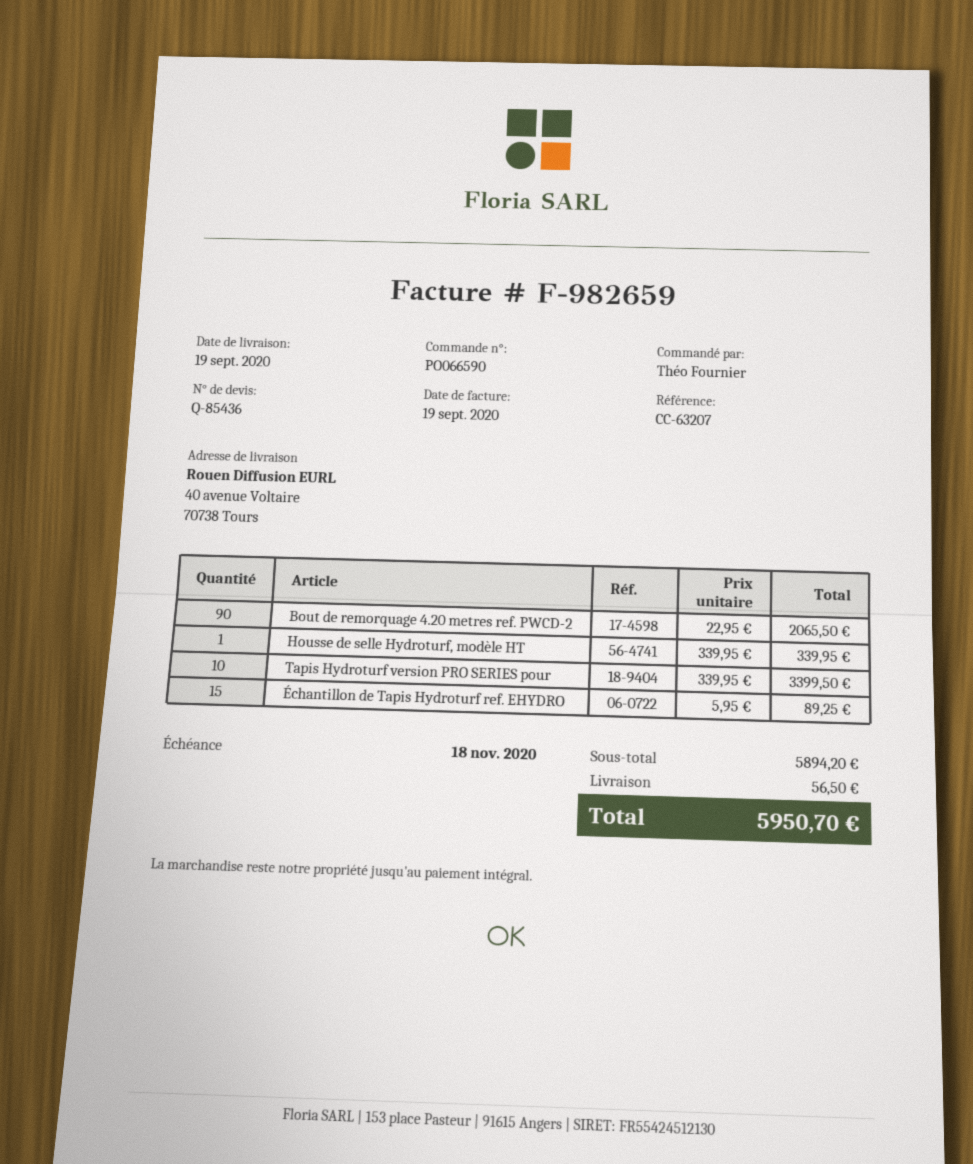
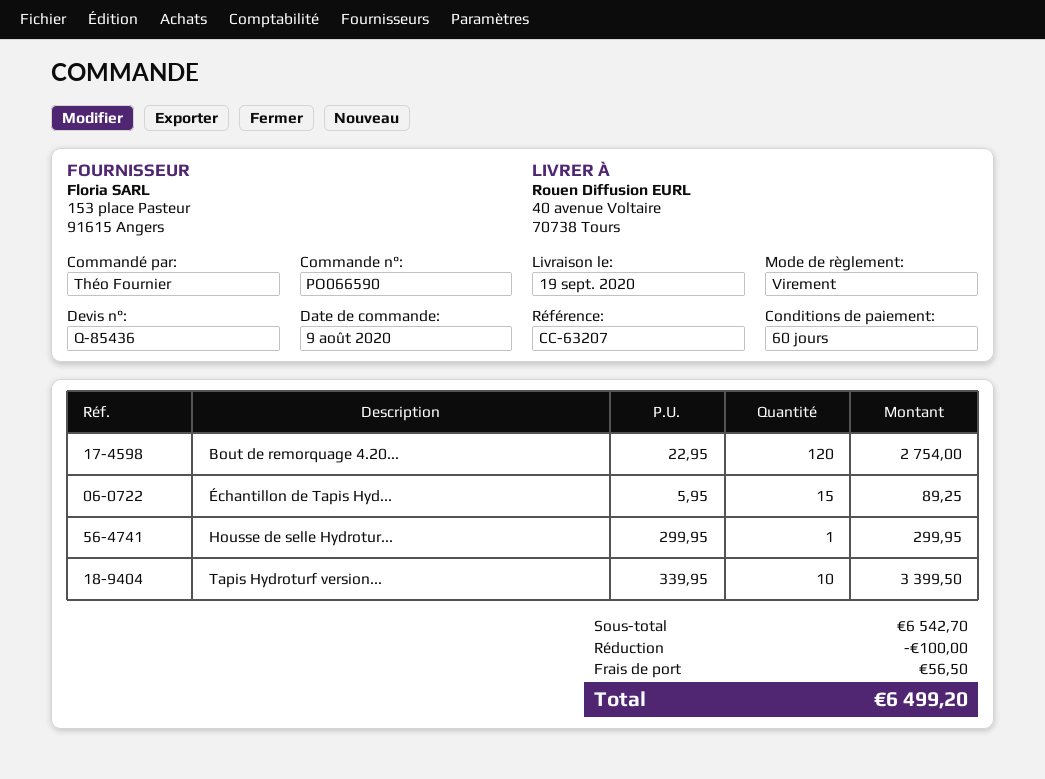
Bout de remorquage 4.20 metres ref. PWCD-2: 90 x 22.95 = 2065.50 -> 120 x 22.95 = 2754.00
Housse de selle Hydroturf, modèle HT: 1 x 339.95 = 339.95 -> 1 x 299.95 = 299.95
subtotal: 5894.20 -> 6542.70
discount: none -> 100.00
total: 5950.70 -> 6499.20

